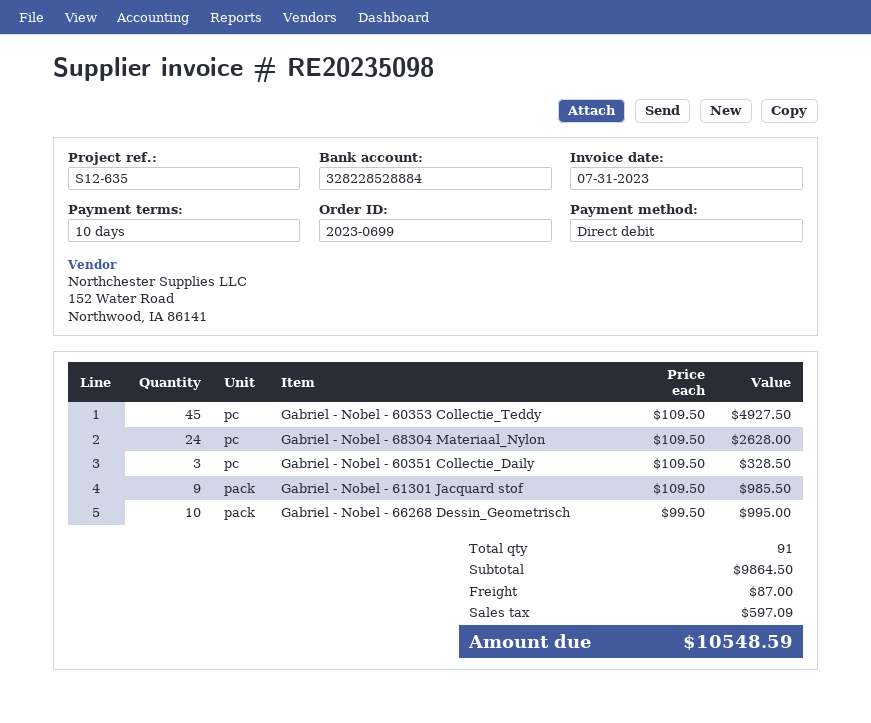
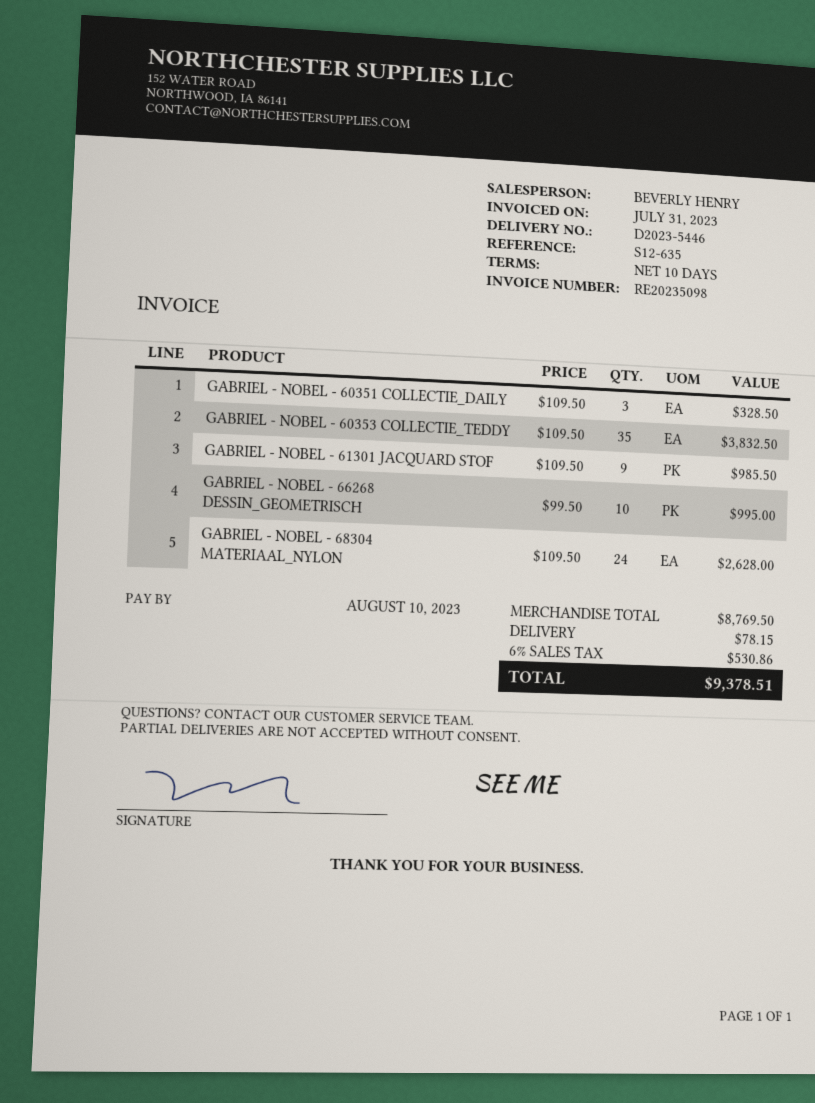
Gabriel - Nobel - 60353 Collectie_Teddy: 45 x 109.50 = 4927.50 -> 35 x 109.50 = 3832.50
subtotal: 9864.50 -> 8769.50
shipping: 87.00 -> 78.15
tax: 597.09 -> 530.86
total: 10548.59 -> 9378.51

